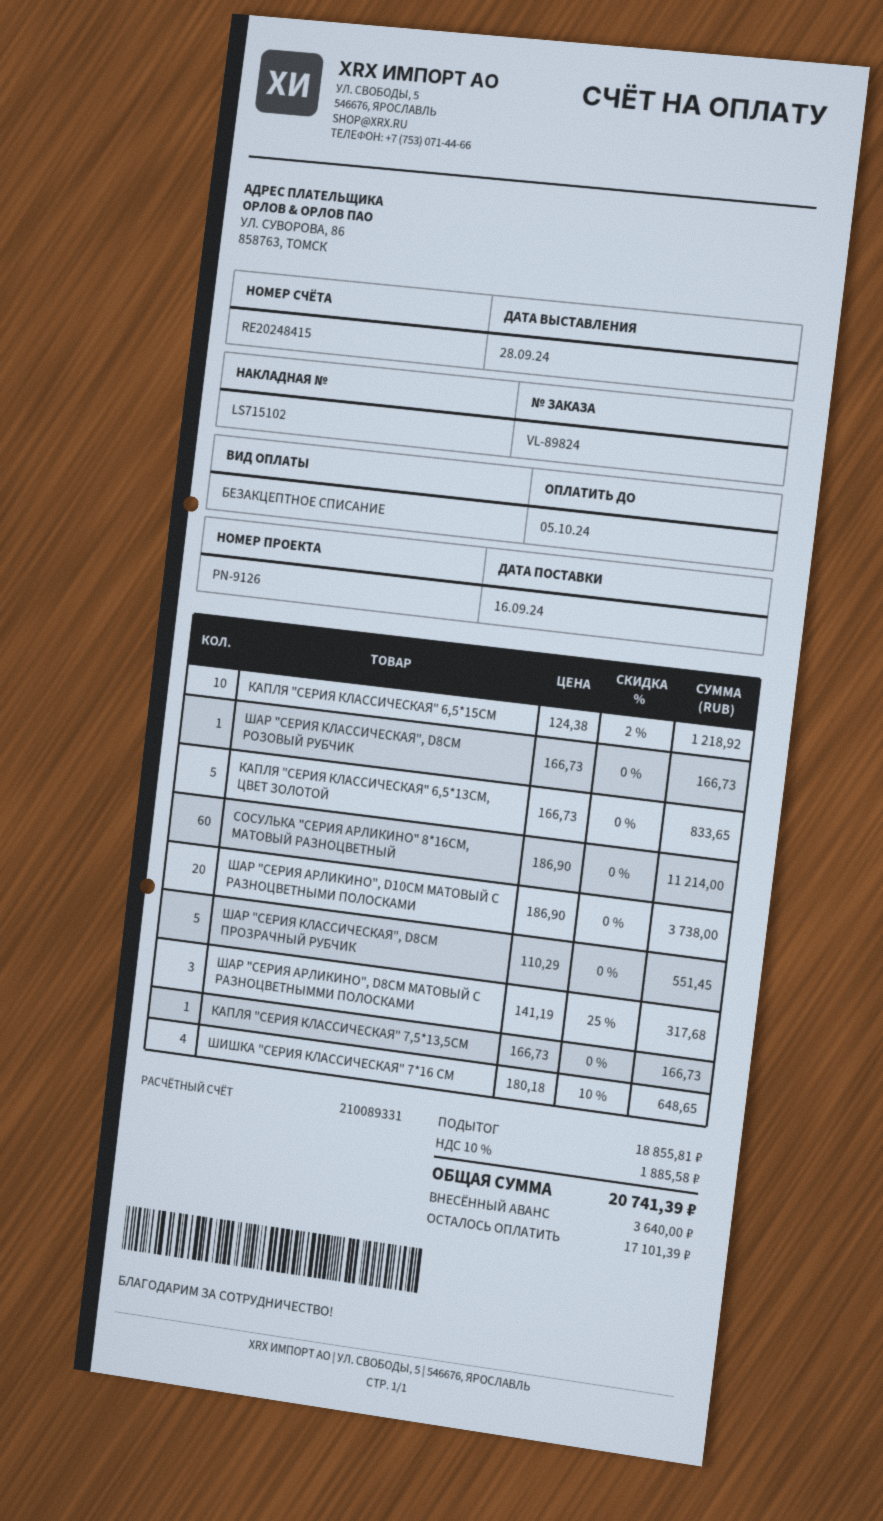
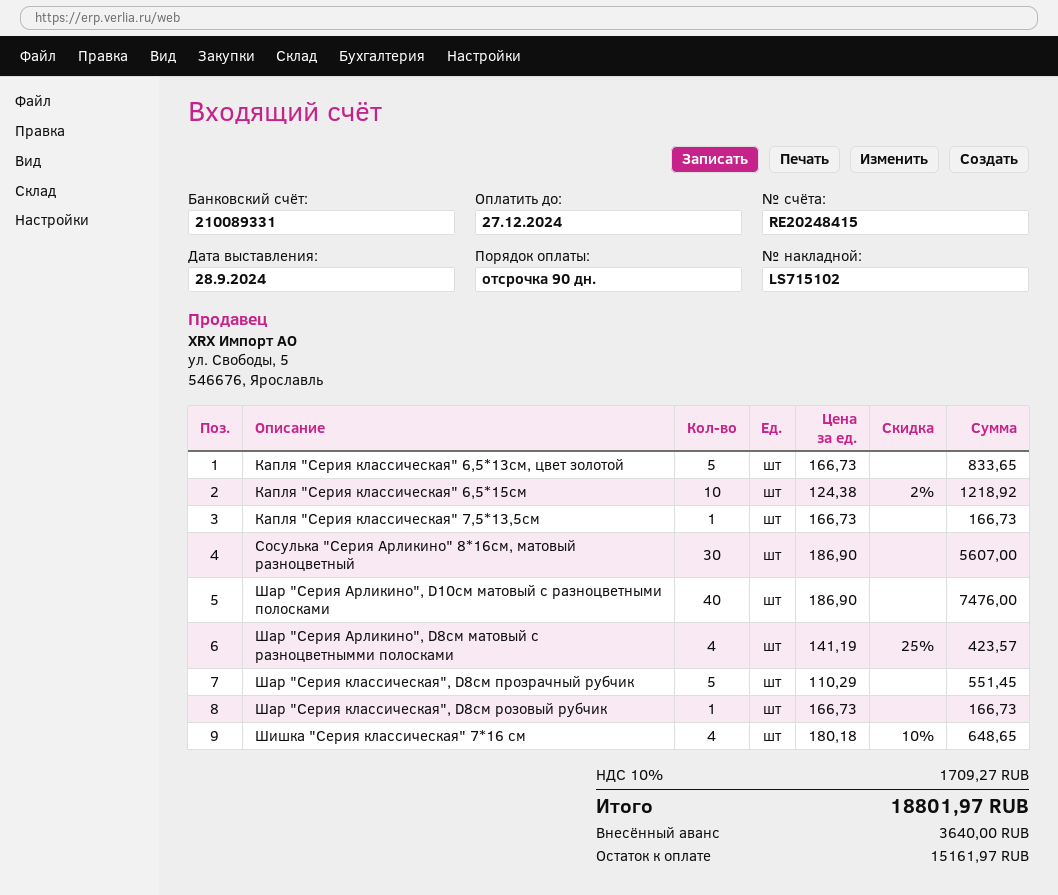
due date: 2024-10-05 -> 2024-12-27
СОСУЛЬКА "СЕРИЯ АРЛИКИНО" 8*16СМ, МАТОВЫЙ РАЗНОЦВЕТНЫЙ: 60 x 186.90 = 11214.00 -> 30 x 186.90 = 5607.00
ШАР "СЕРИЯ АРЛИКИНО", D10СМ МАТОВЫЙ С РАЗНОЦВЕТНЫМИ ПОЛОСКАМИ: 20 x 186.90 = 3738.00 -> 40 x 186.90 = 7476.00
ШАР "СЕРИЯ АРЛИКИНО", D8СМ МАТОВЫЙ С РАЗНОЦВЕТНЫММИ ПОЛОСКАМИ: 3 x 141.19 - 25% = 317.68 -> 4 x 141.19 - 25% = 423.57
tax: 10% = 1885.58 -> 10% = 1709.27
total: 20741.39 -> 18801.97
balance: 17101.39 -> 15161.97

